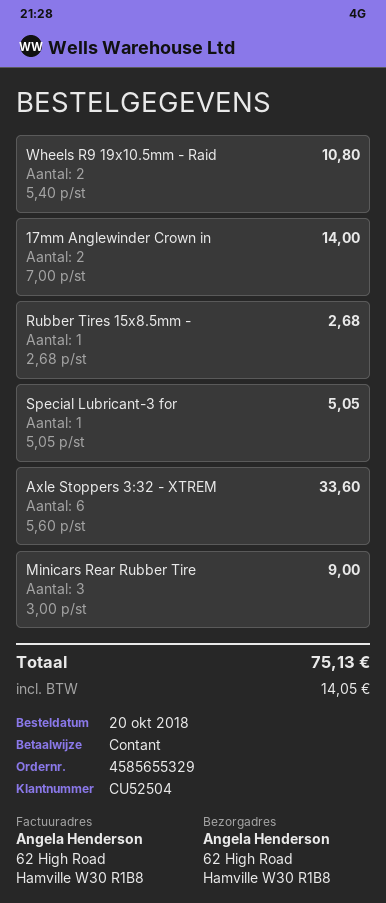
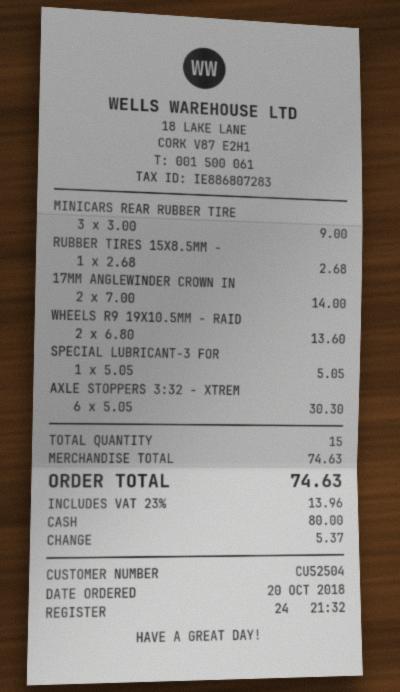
Wheels R9 19x10.5mm - Raid: 2 x 5.40 = 10.80 -> 2 x 6.80 = 13.60
Axle Stoppers 3:32 - XTREM: 6 x 5.60 = 33.60 -> 6 x 5.05 = 30.30
tax: 14.05 -> 13.96
total: 75.13 -> 74.63

